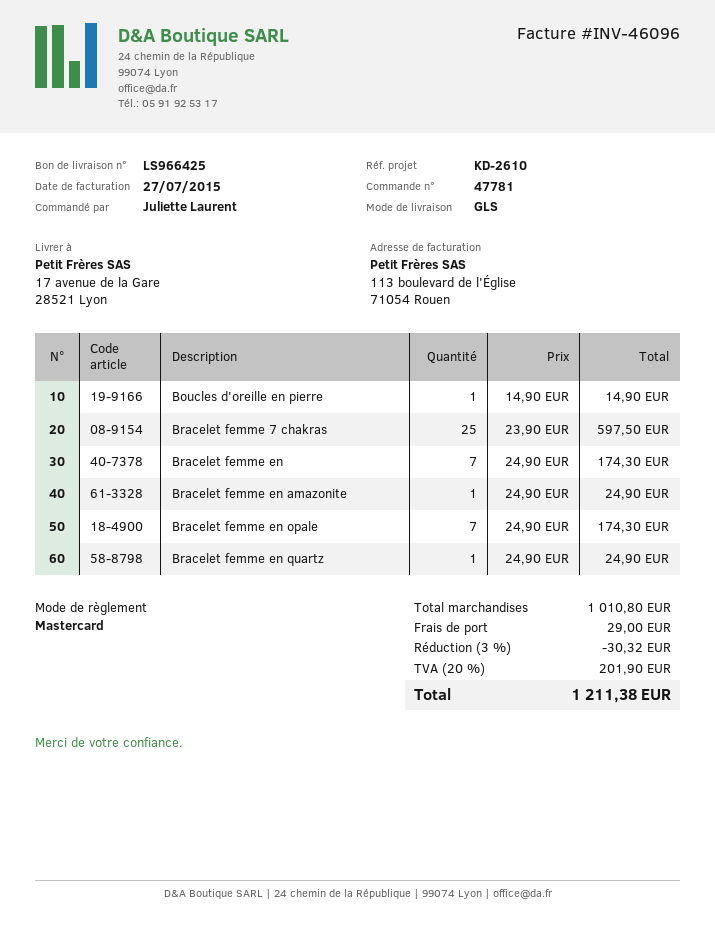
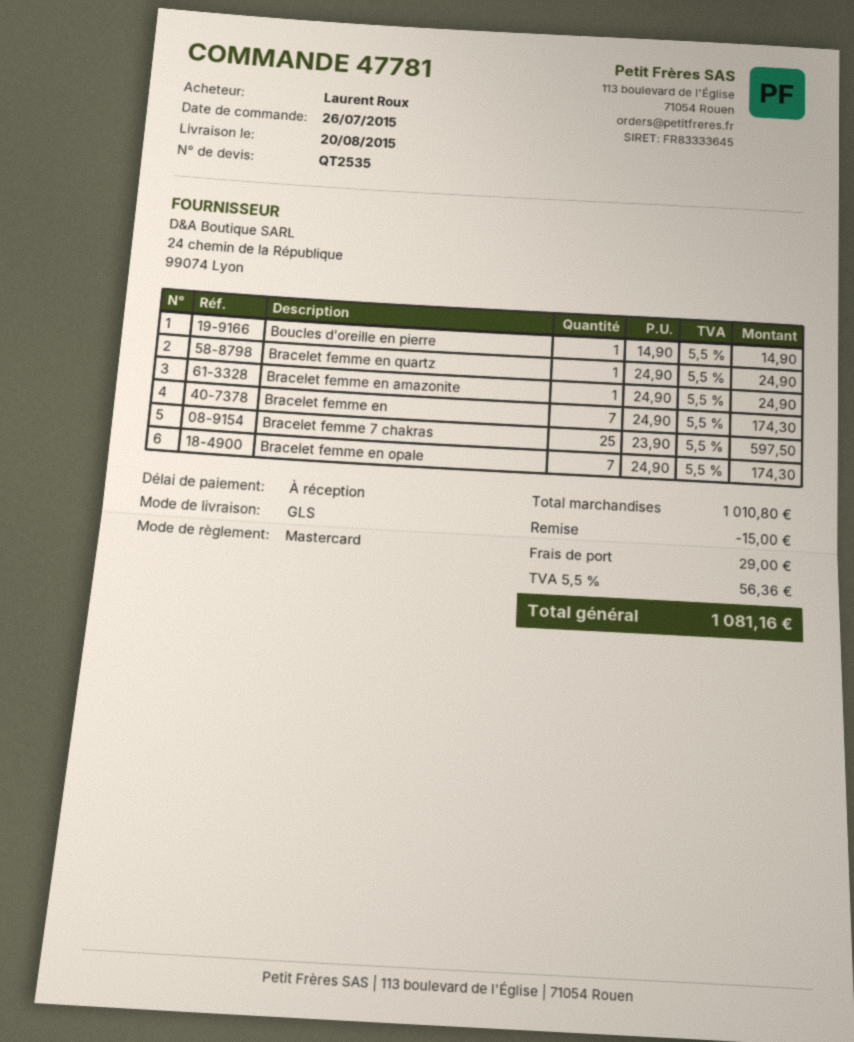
ordered by: Juliette Laurent -> Laurent Roux
discount: 30.32 -> 15.00
tax: 20% = 201.90 -> 5.5% = 56.36
total: 1211.38 -> 1081.16

